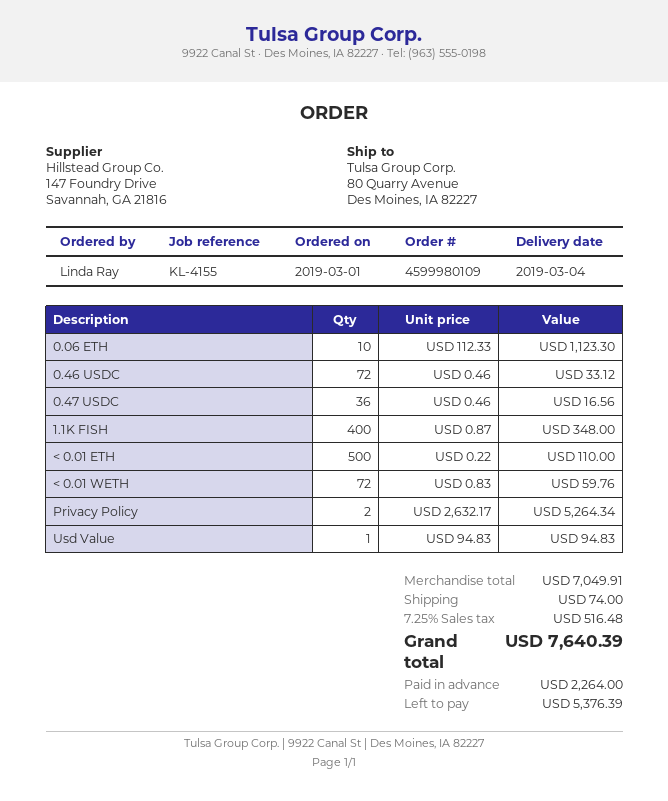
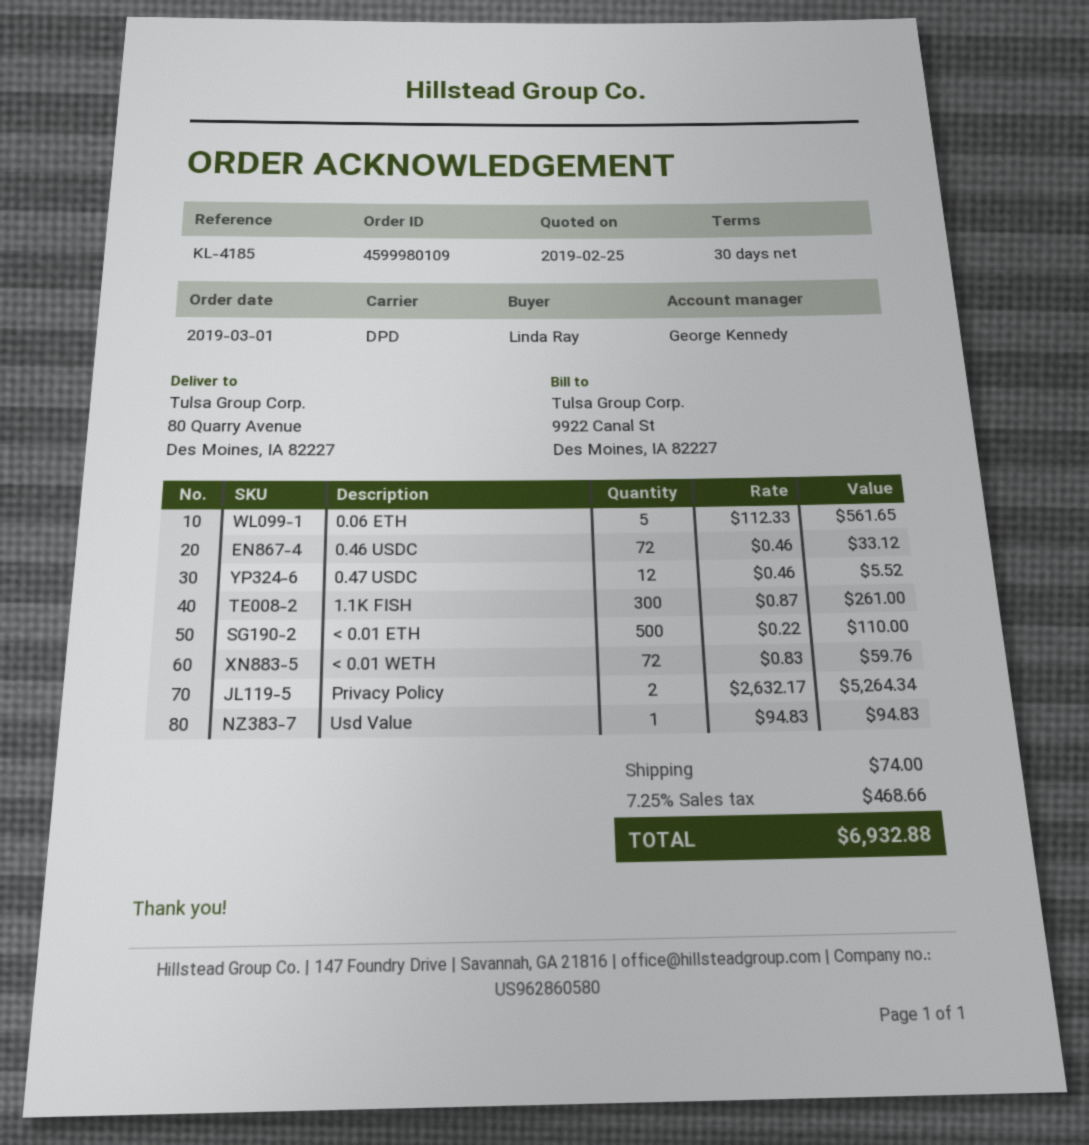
reference: KL-4155 -> KL-4185
0.06 ETH: 10 x 112.33 = 1123.30 -> 5 x 112.33 = 561.65
0.47 USDC: 36 x 0.46 = 16.56 -> 12 x 0.46 = 5.52
1.1K FISH: 400 x 0.87 = 348.00 -> 300 x 0.87 = 261.00
tax: 7.25% = 516.48 -> 7.25% = 468.66
total: 7640.39 -> 6932.88

